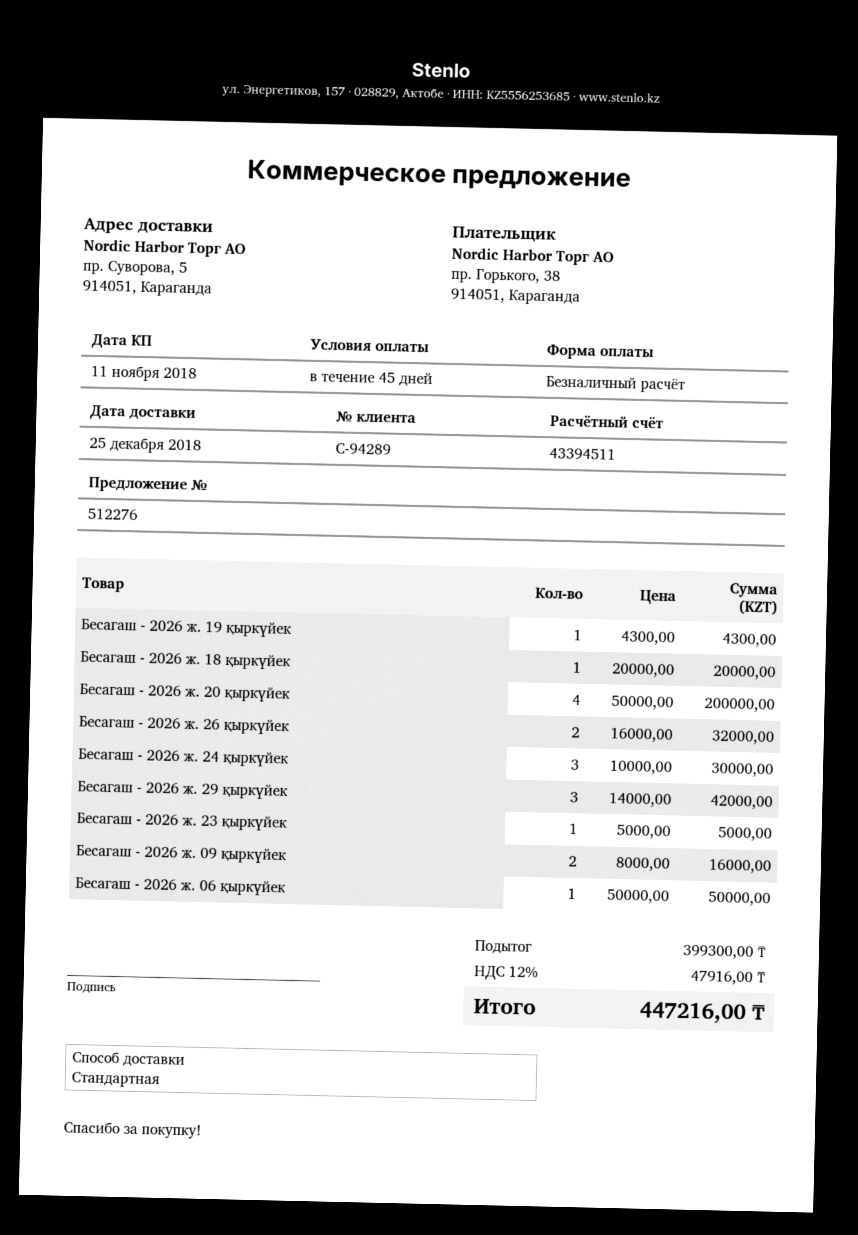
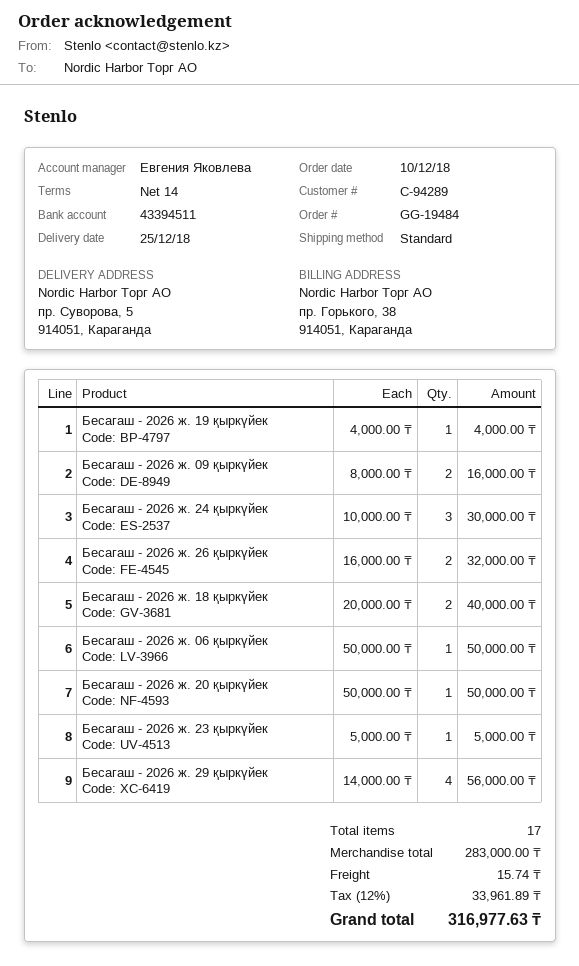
payment terms: 45 days -> 14 days
Бесагаш - 2026 ж. 19 қыркүйек: 1 x 4300.00 = 4300.00 -> 1 x 4000.00 = 4000.00
Бесагаш - 2026 ж. 18 қыркүйек: 1 x 20000.00 = 20000.00 -> 2 x 20000.00 = 40000.00
Бесагаш - 2026 ж. 20 қыркүйек: 4 x 50000.00 = 200000.00 -> 1 x 50000.00 = 50000.00
Бесагаш - 2026 ж. 29 қыркүйек: 3 x 14000.00 = 42000.00 -> 4 x 14000.00 = 56000.00
subtotal: 399300.00 -> 283000.00
shipping: none -> 15.74
tax: 12% = 47916.00 -> 12% = 33961.89
total: 447216.00 -> 316977.63

